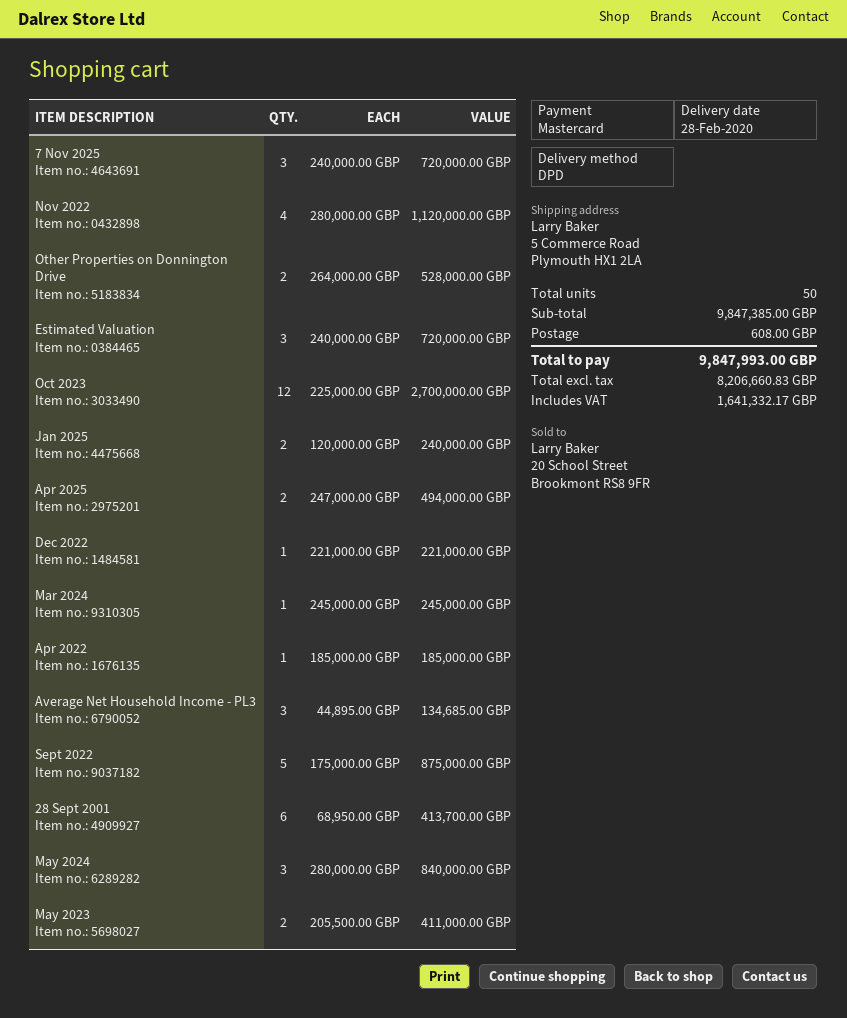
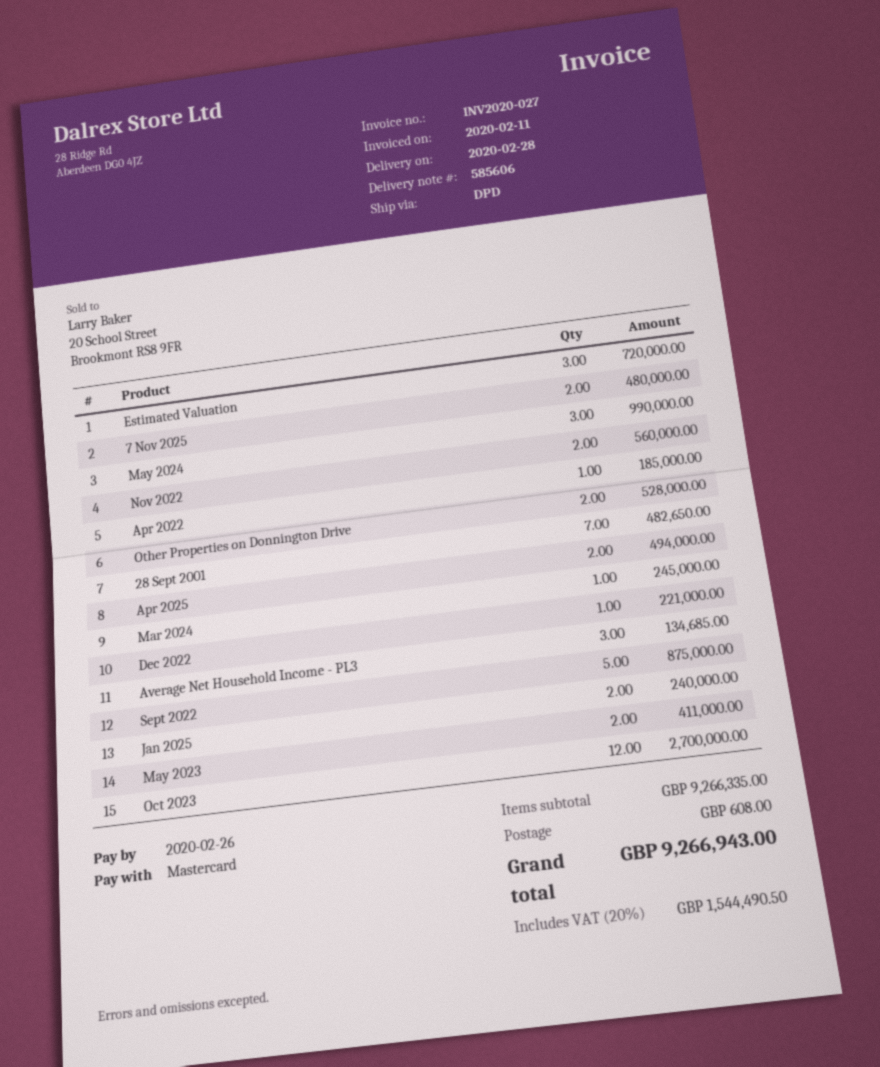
7 Nov 2025: 3 for 720000.00 -> 2 for 480000.00
Nov 2022: 4 for 1120000.00 -> 2 for 560000.00
28 Sept 2001: 6 for 413700.00 -> 7 for 482650.00
May 2024: 3 for 840000.00 -> 3 for 990000.00
subtotal: 9847385.00 -> 9266335.00
tax: 1641332.17 -> 1544490.50
total: 9847993.00 -> 9266943.00

